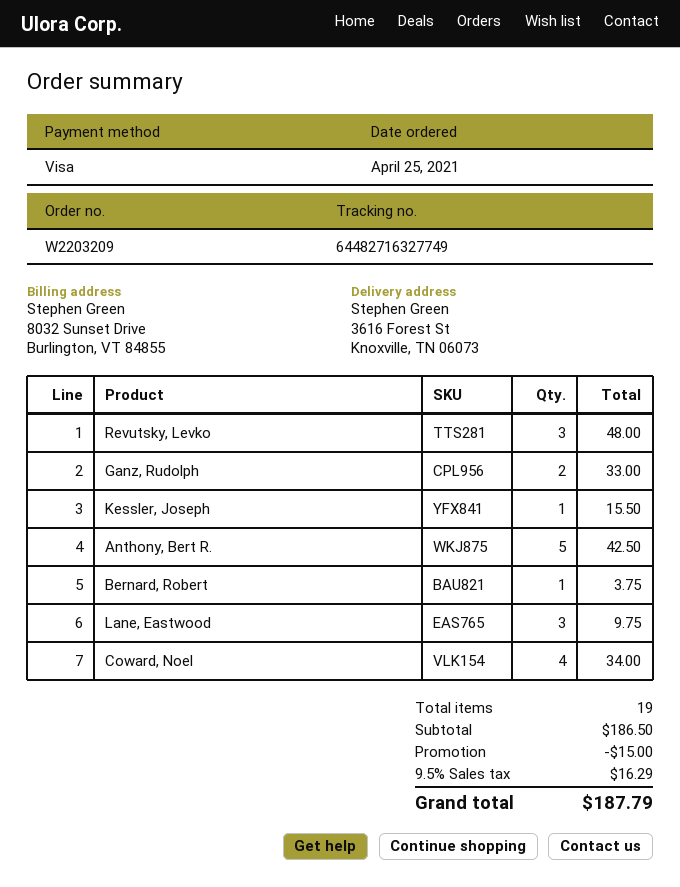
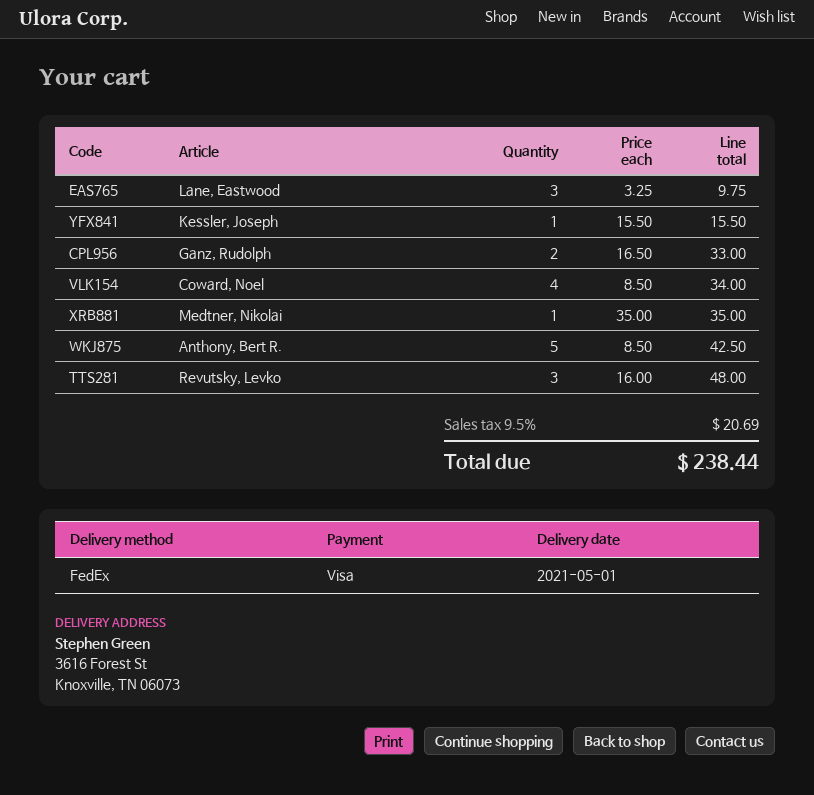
Bernard, Robert: 1 for 3.75 -> none
Medtner, Nikolai: none -> 1 for 35.00
discount: 15.00 -> none
tax: 9.5% = 16.29 -> 9.5% = 20.69
total: 187.79 -> 238.44

